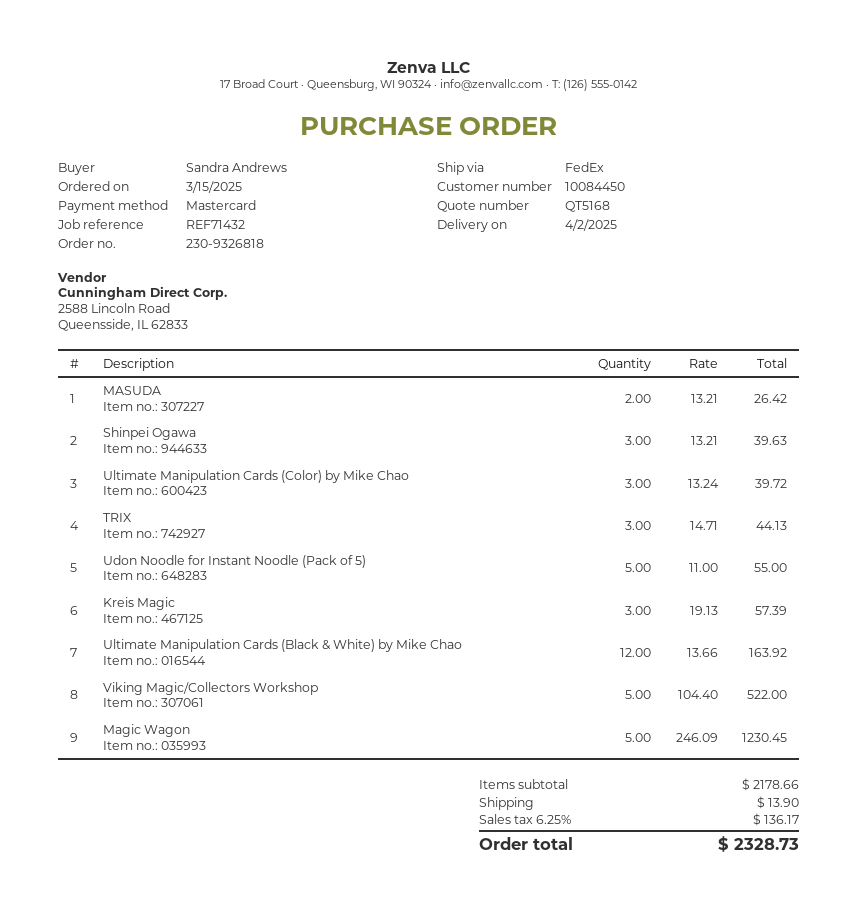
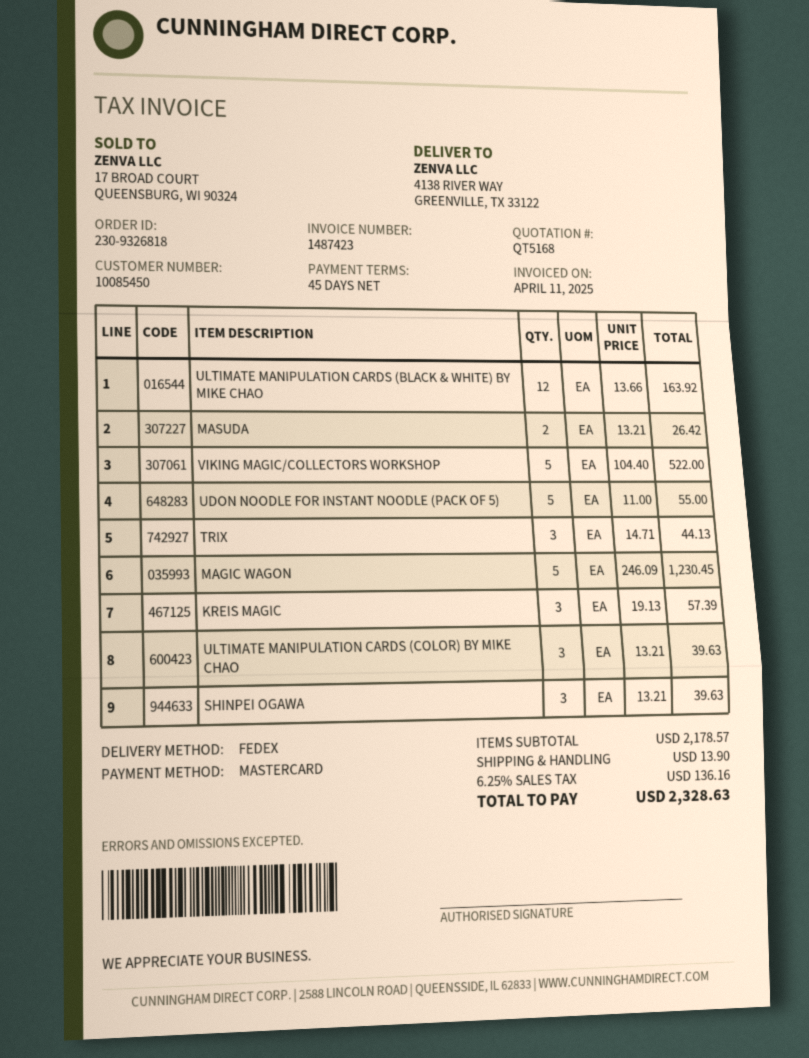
customer number: 10084450 -> 10085450
Ultimate Manipulation Cards (Color) by Mike Chao: 3 x 13.24 = 39.72 -> 3 x 13.21 = 39.63
subtotal: 2178.66 -> 2178.57
tax: 6.25% = 136.17 -> 6.25% = 136.16
total: 2328.73 -> 2328.63

